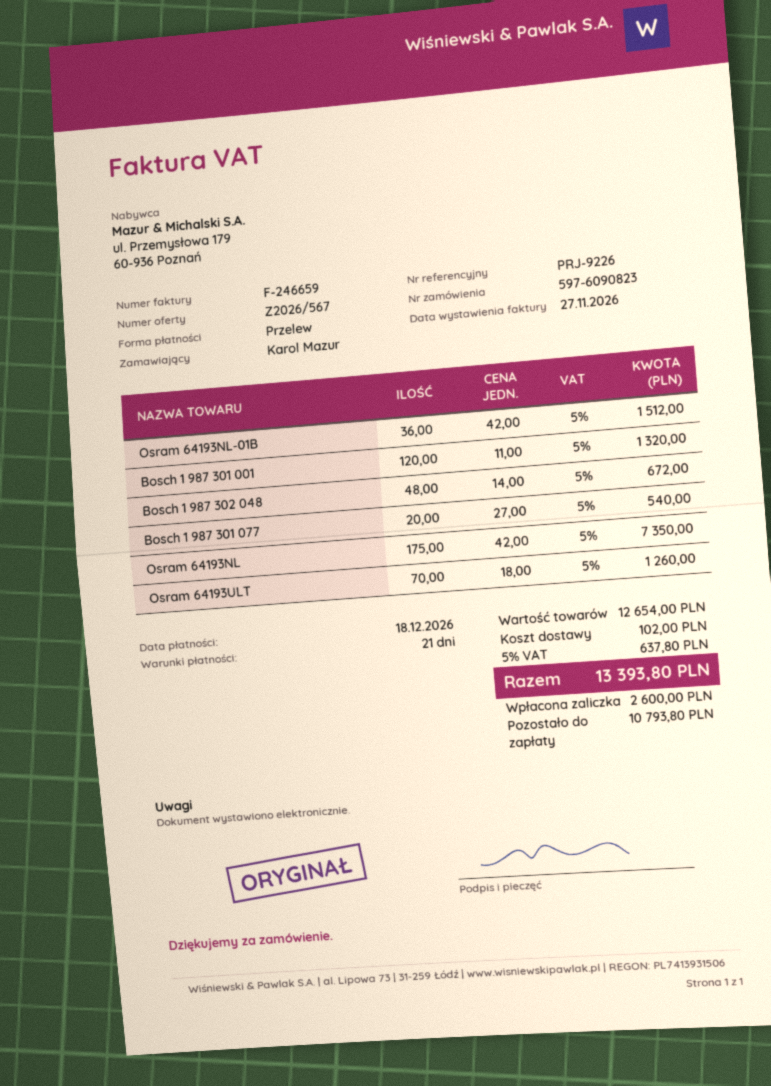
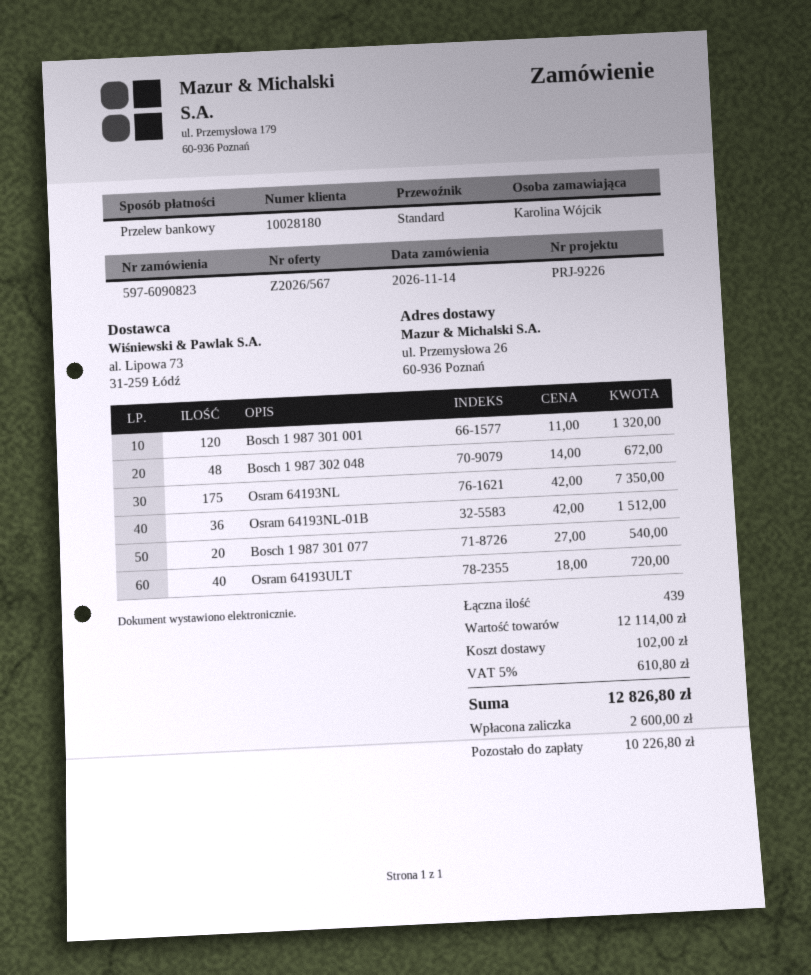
ordered by: Karol Mazur -> Karolina Wójcik
Osram 64193ULT: 70 x 18.00 = 1260.00 -> 40 x 18.00 = 720.00
subtotal: 12654.00 -> 12114.00
tax: 5% = 637.80 -> 5% = 610.80
total: 13393.80 -> 12826.80
balance: 10793.80 -> 10226.80

